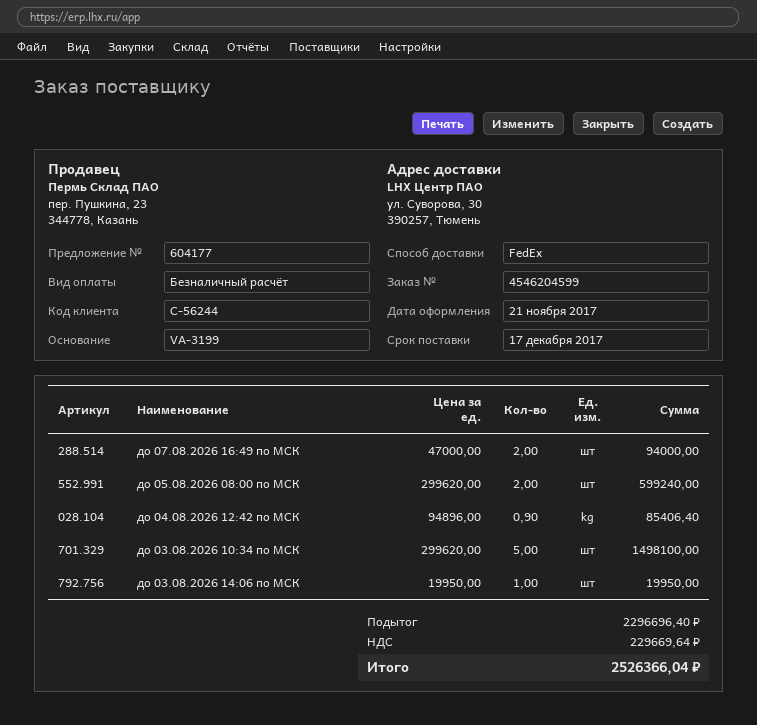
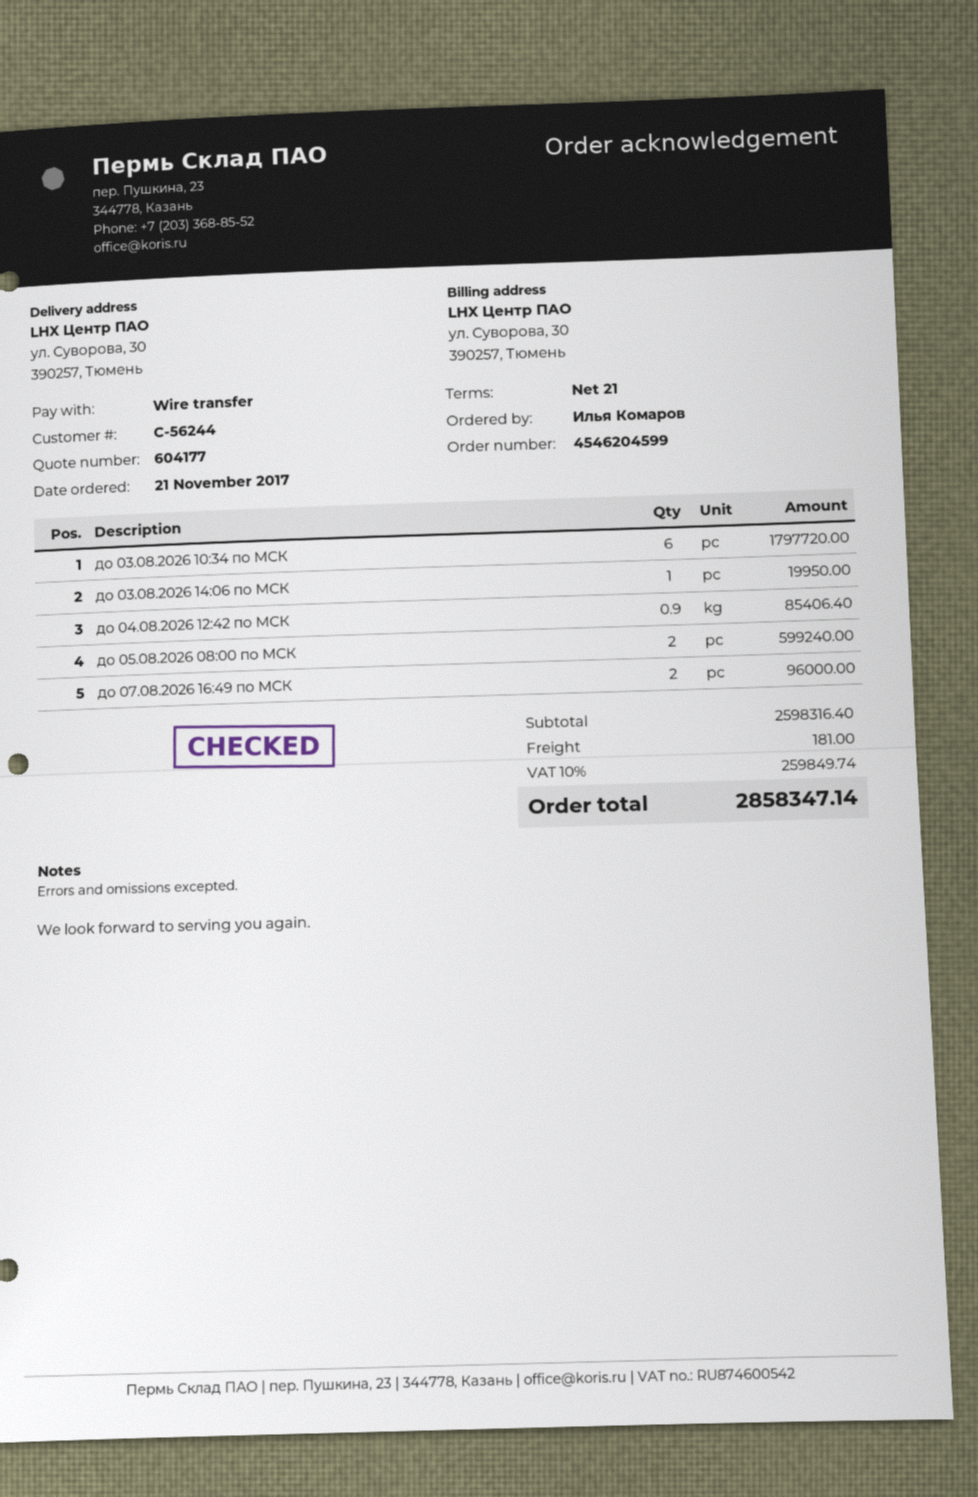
до 07.08.2026 16:49 по МСК: 2 for 94000.00 -> 2 for 96000.00
до 03.08.2026 10:34 по МСК: 5 for 1498100.00 -> 6 for 1797720.00
subtotal: 2296696.40 -> 2598316.40
shipping: none -> 181.00
tax: 229669.64 -> 259849.74
total: 2526366.04 -> 2858347.14

